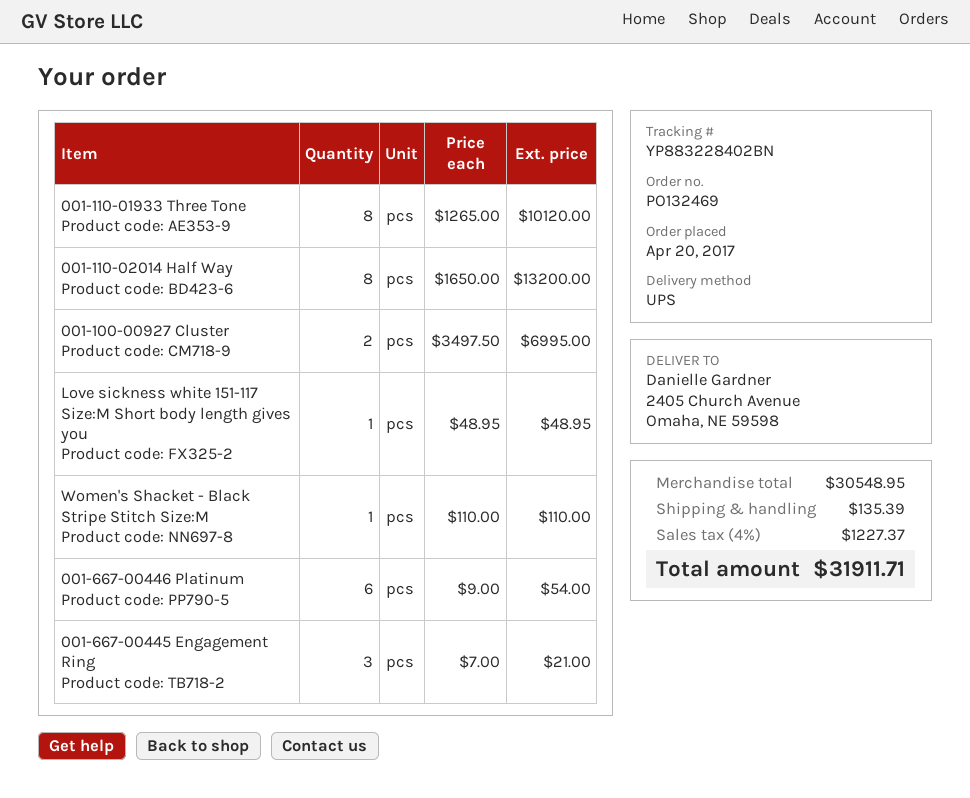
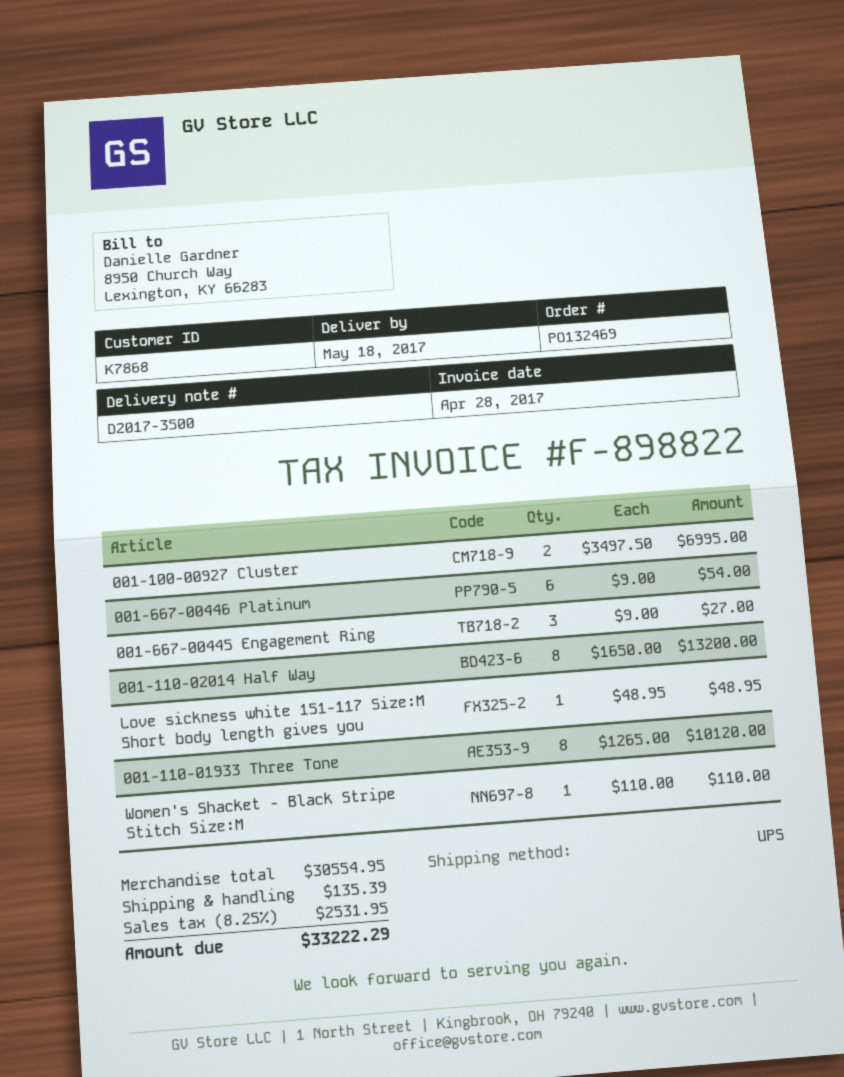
001-667-00445 Engagement Ring: 3 x 7.00 = 21.00 -> 3 x 9.00 = 27.00
subtotal: 30548.95 -> 30554.95
tax: 4% = 1227.37 -> 8.25% = 2531.95
total: 31911.71 -> 33222.29

